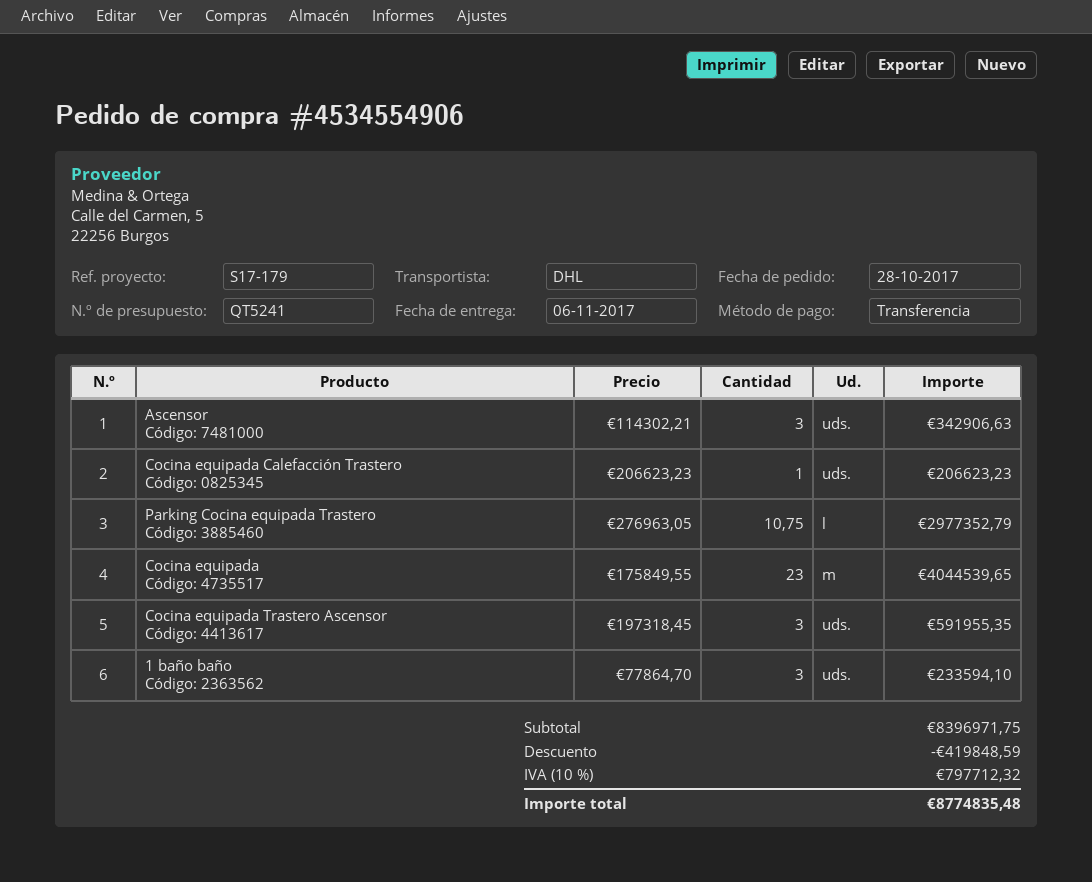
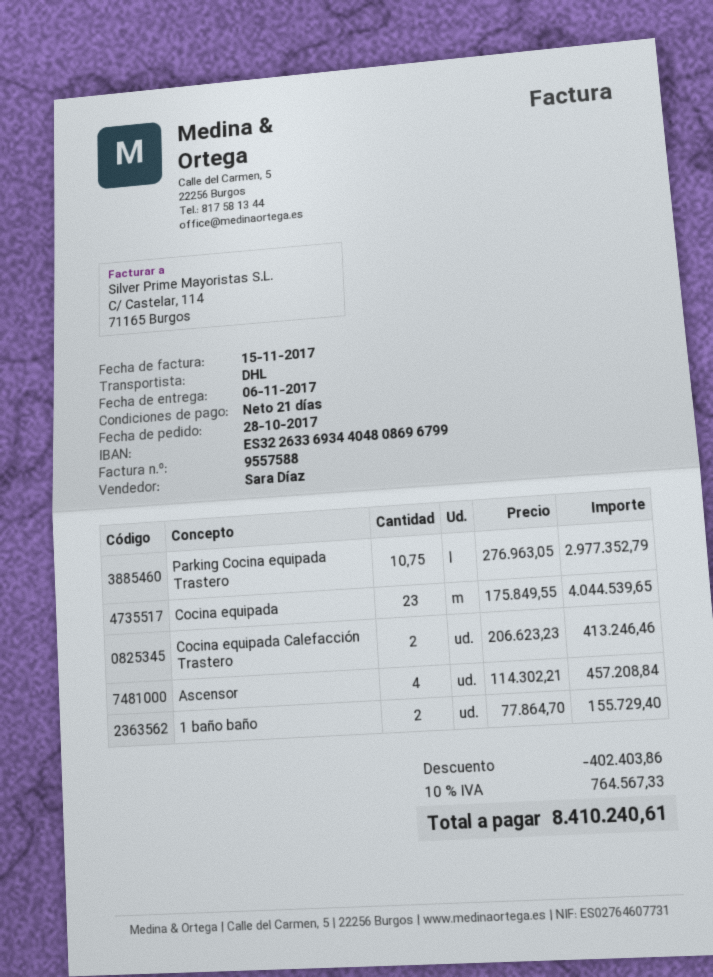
Ascensor: 3 x 114302.21 = 342906.63 -> 4 x 114302.21 = 457208.84
Cocina equipada Calefacción Trastero: 1 x 206623.23 = 206623.23 -> 2 x 206623.23 = 413246.46
Cocina equipada Trastero Ascensor: 3 x 197318.45 = 591955.35 -> none
1 baño baño: 3 x 77864.70 = 233594.10 -> 2 x 77864.70 = 155729.40
discount: 419848.59 -> 402403.86
tax: 10% = 797712.32 -> 10% = 764567.33
total: 8774835.48 -> 8410240.61

